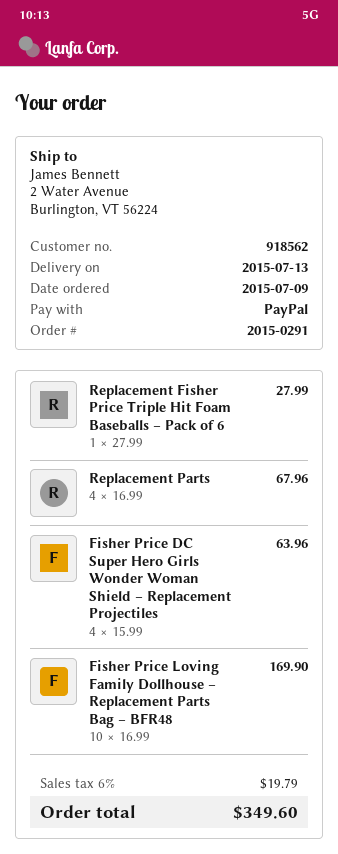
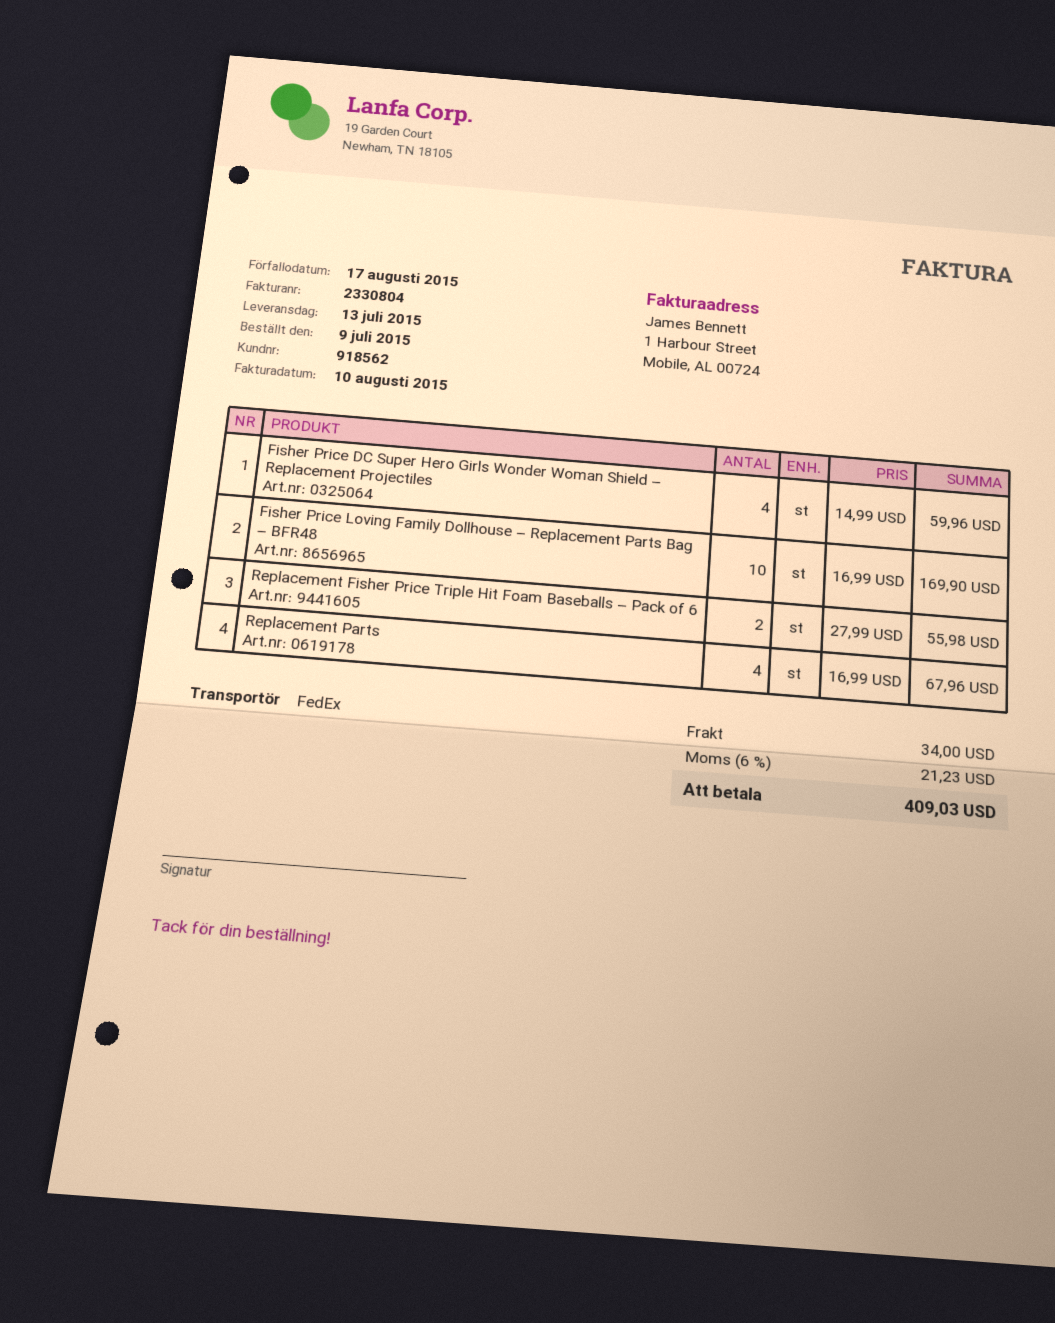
Replacement Fisher Price Triple Hit Foam Baseballs – Pack of 6: 1 x 27.99 = 27.99 -> 2 x 27.99 = 55.98
Fisher Price DC Super Hero Girls Wonder Woman Shield – Replacement Projectiles: 4 x 15.99 = 63.96 -> 4 x 14.99 = 59.96
shipping: none -> 34.00
tax: 6% = 19.79 -> 6% = 21.23
total: 349.60 -> 409.03

